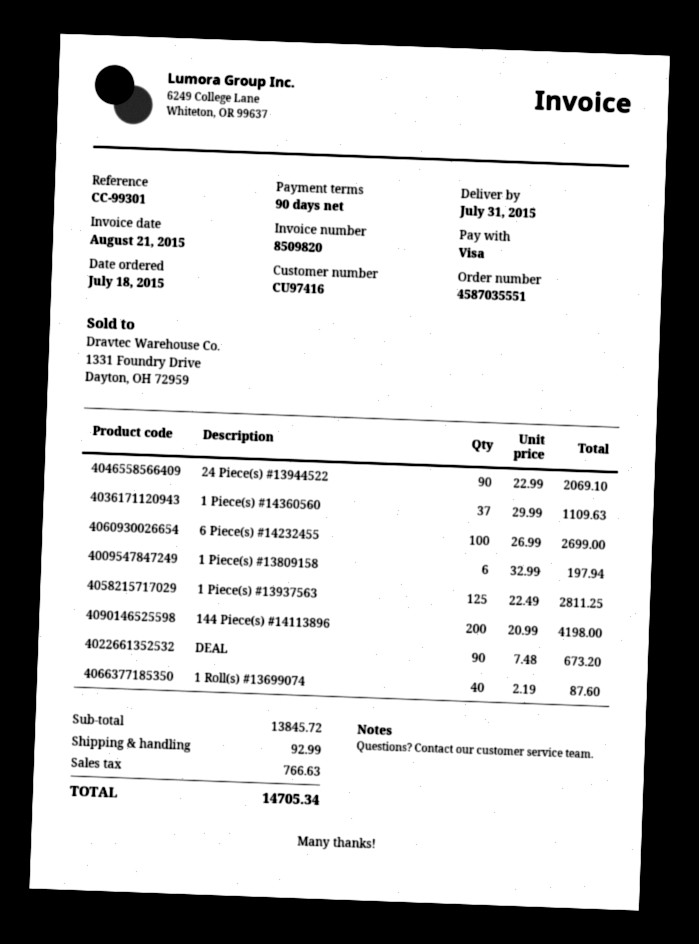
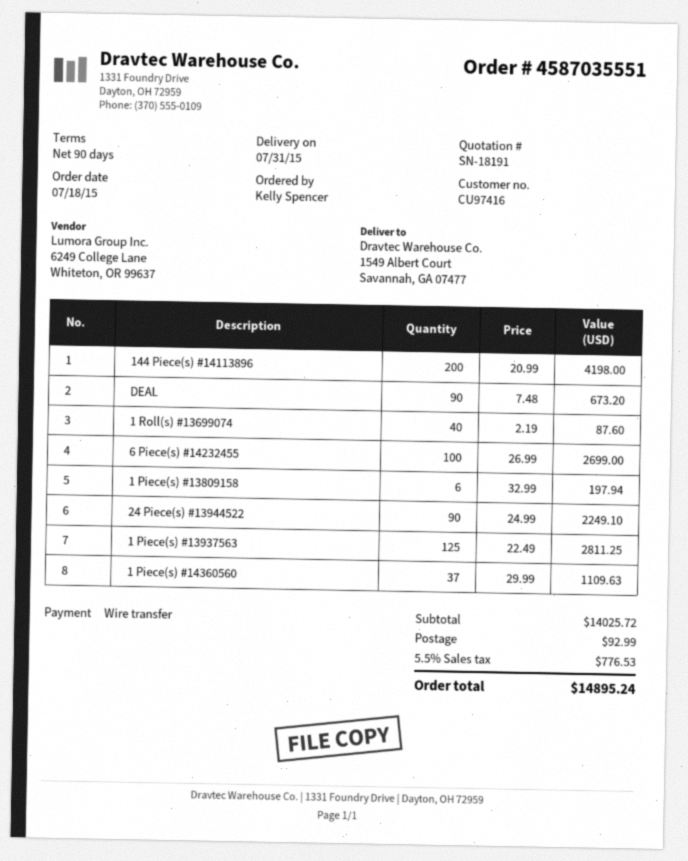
payment method: Visa -> bank transfer
24 Piece(s) #13944522: 90 x 22.99 = 2069.10 -> 90 x 24.99 = 2249.10
subtotal: 13845.72 -> 14025.72
tax: 766.63 -> 776.53
total: 14705.34 -> 14895.24

